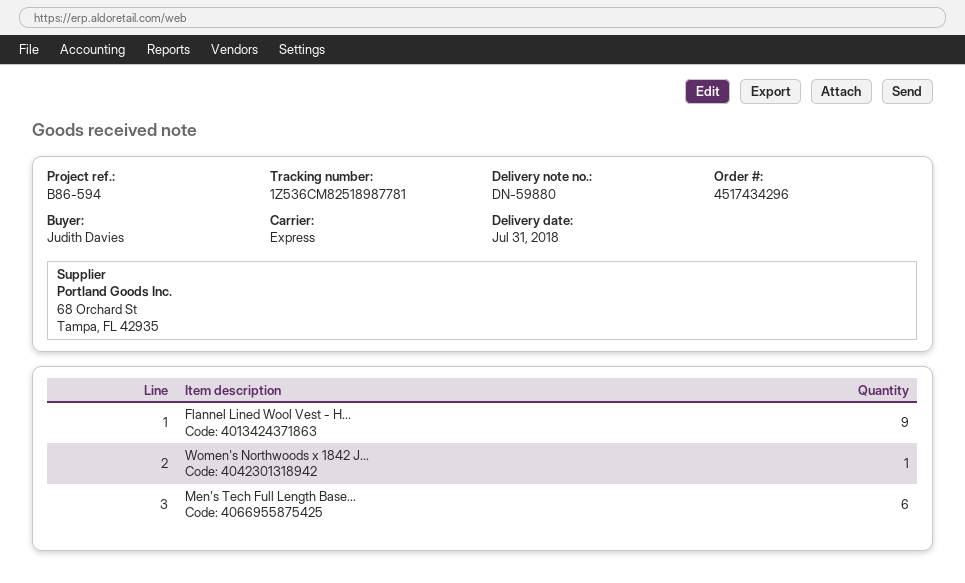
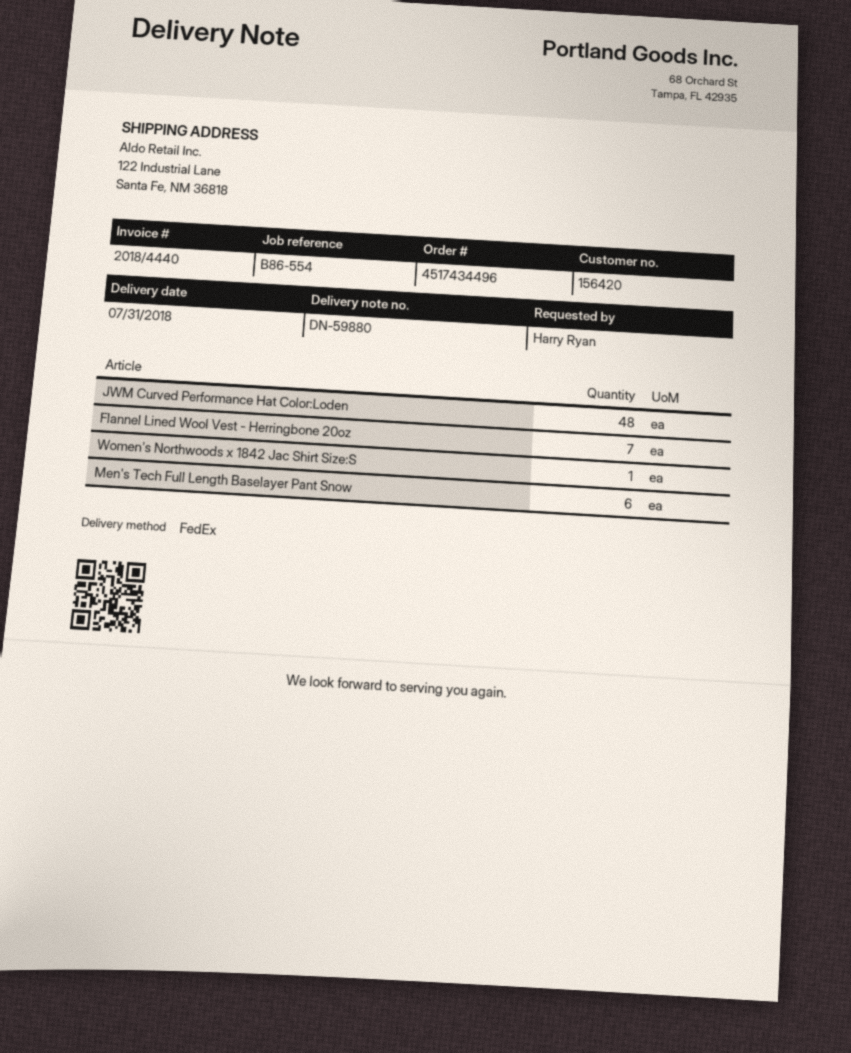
order number: 4517434296 -> 4517434496
reference: B86-594 -> B86-554
ordered by: Judith Davies -> Harry Ryan
shipping method: express -> FedEx
Flannel Lined Wool Vest - H...: 9 -> 7
JWM Curved Performance Hat Color:Loden: none -> 48

